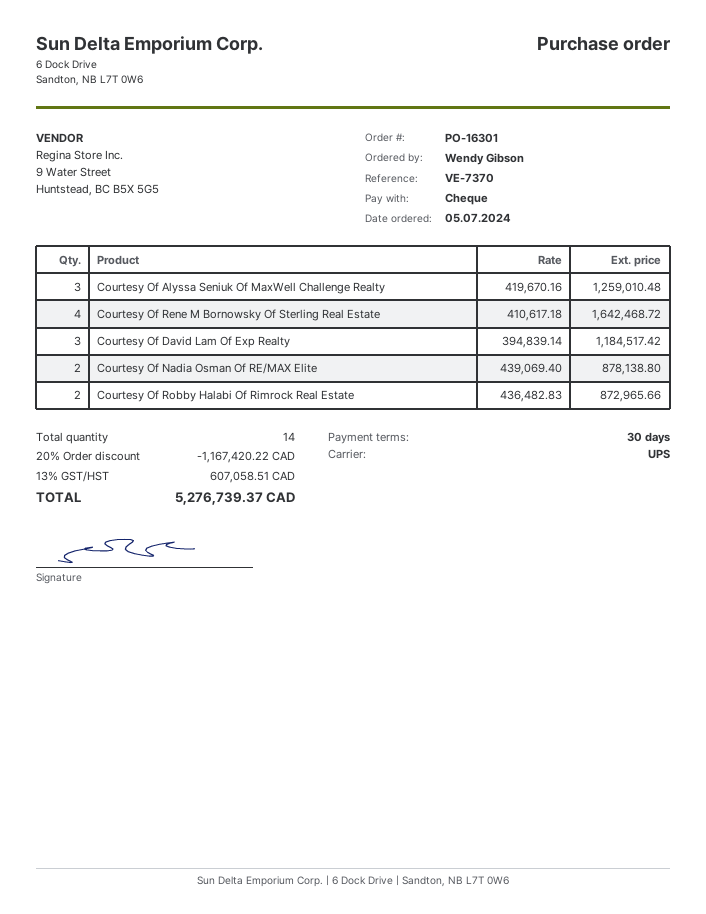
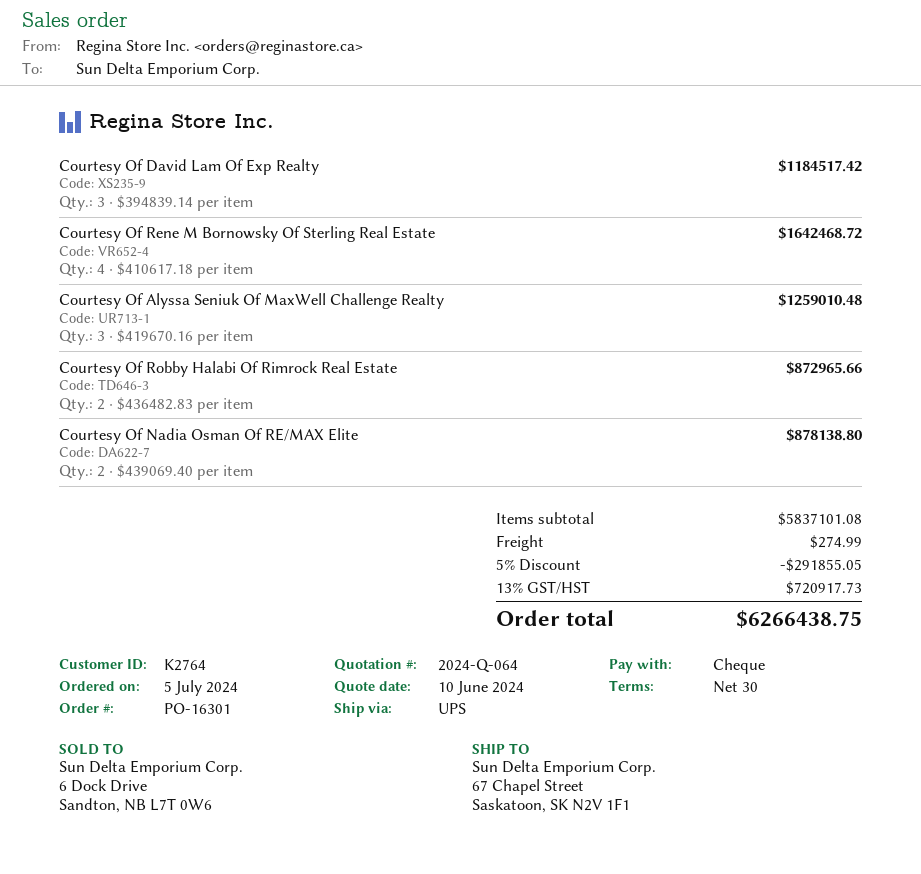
discount: 20% = 1167420.22 -> 5% = 291855.05
shipping: none -> 274.99
tax: 13% = 607058.51 -> 13% = 720917.73
total: 5276739.37 -> 6266438.75

